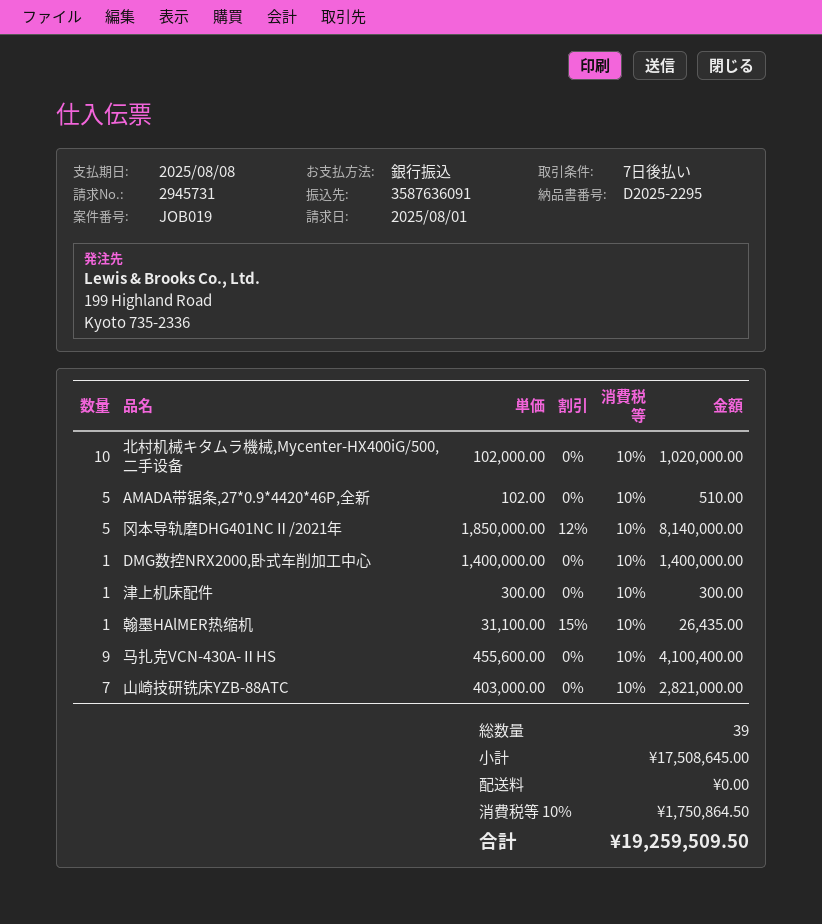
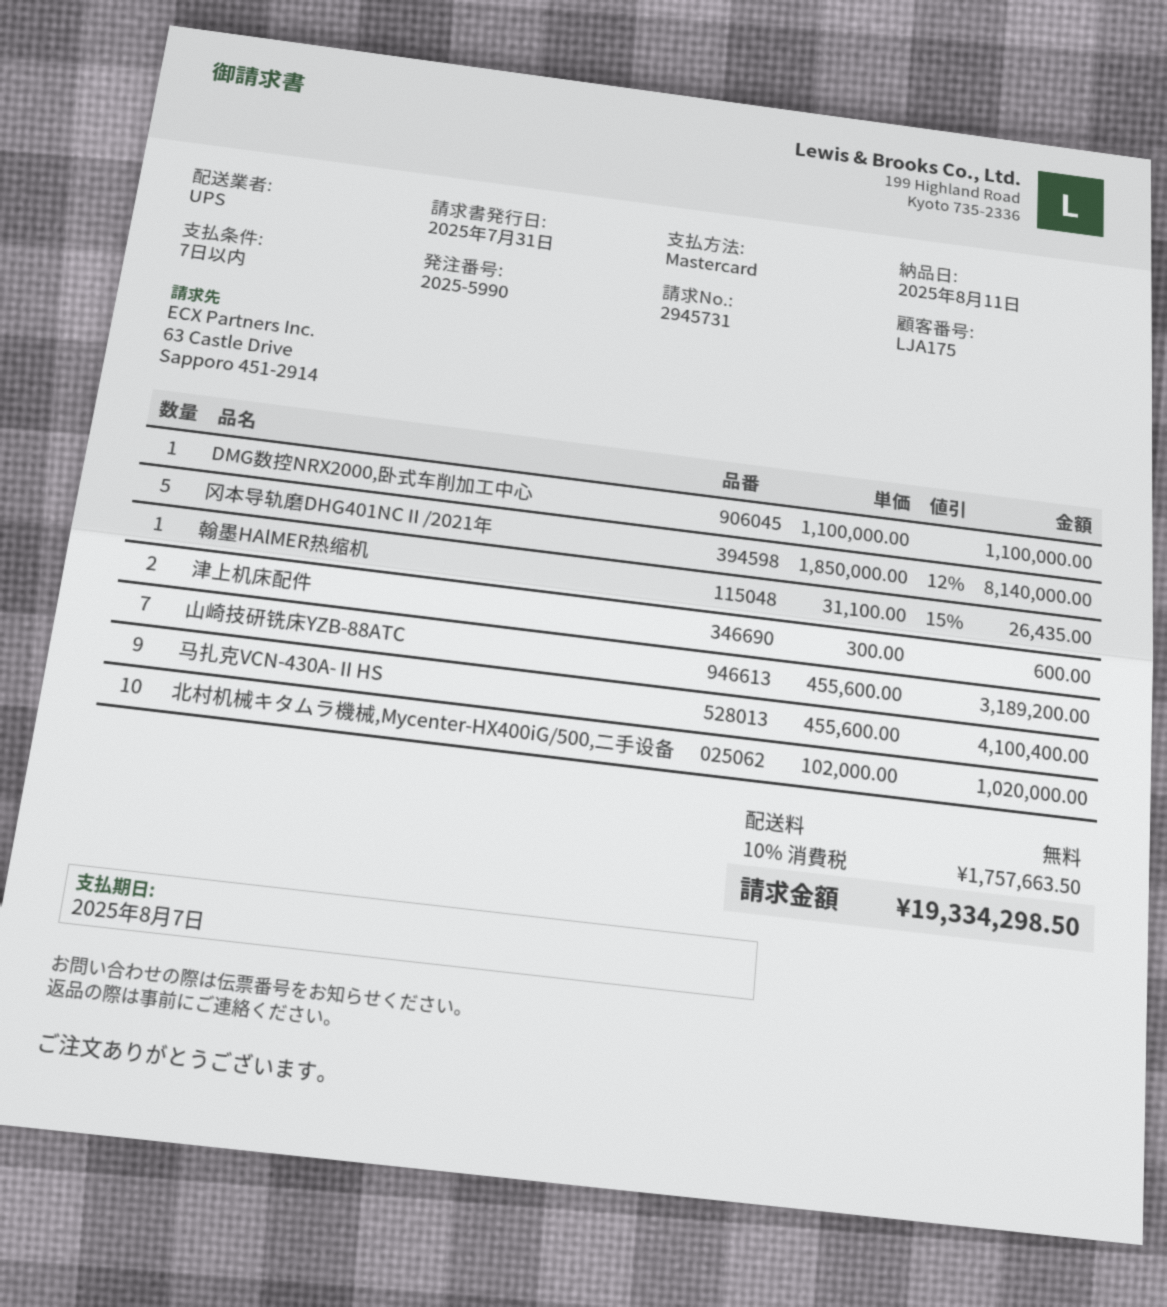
invoice date: 2025-08-01 -> 2025-07-31
due date: 2025-08-08 -> 2025-08-07
payment method: bank transfer -> Mastercard
AMADA带锯条,27*0.9*4420*46P,全新: 5 x 102.00 = 510.00 -> none
DMG数控NRX2000,卧式车削加工中心: 1 x 1400000.00 = 1400000.00 -> 1 x 1100000.00 = 1100000.00
津上机床配件: 1 x 300.00 = 300.00 -> 2 x 300.00 = 600.00
山崎技研铣床YZB-88ATC: 7 x 403000.00 = 2821000.00 -> 7 x 455600.00 = 3189200.00
tax: 10% = 1750864.50 -> 10% = 1757663.50
total: 19259509.50 -> 19334298.50

